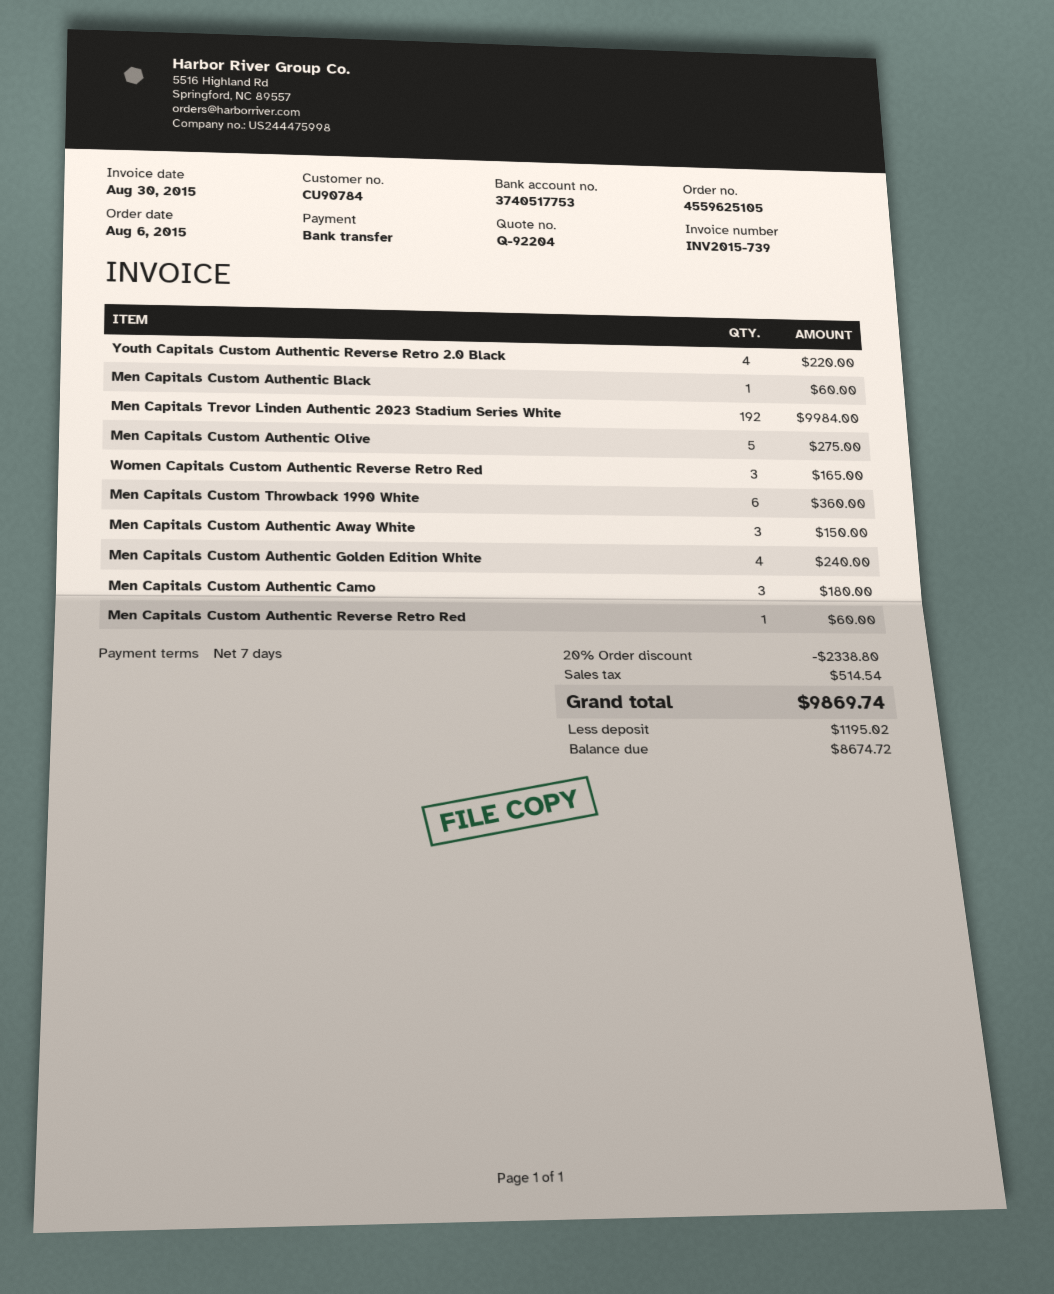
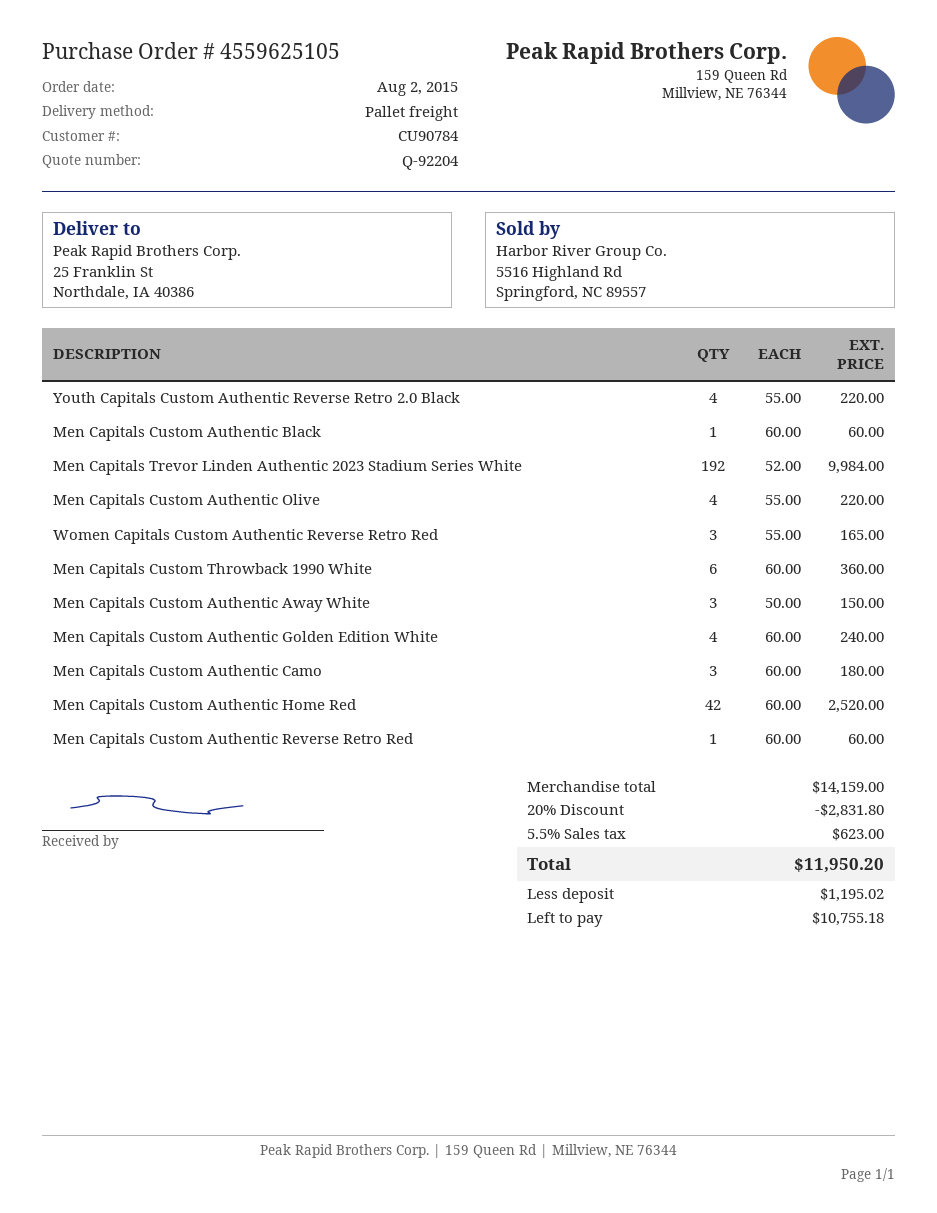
order date: 2015-08-06 -> 2015-08-02
Men Capitals Custom Authentic Olive: 5 for 275.00 -> 4 for 220.00
Men Capitals Custom Authentic Home Red: none -> 42 for 2520.00
discount: 20% = 2338.80 -> 20% = 2831.80
tax: 514.54 -> 623.00
total: 9869.74 -> 11950.20
balance: 8674.72 -> 10755.18

